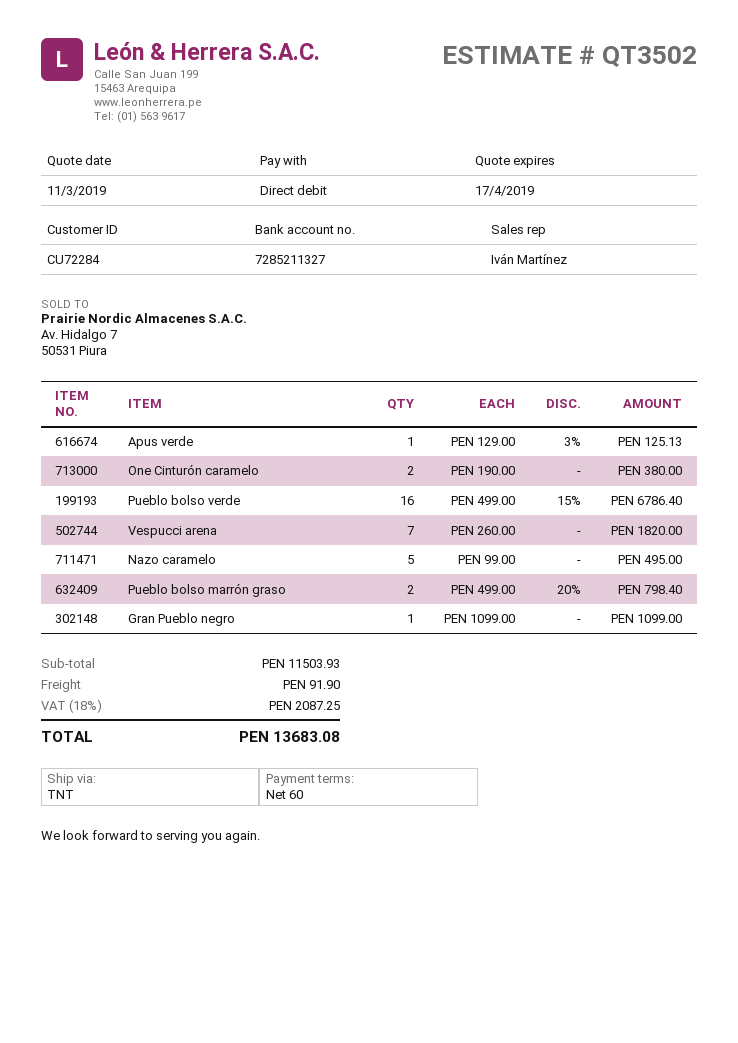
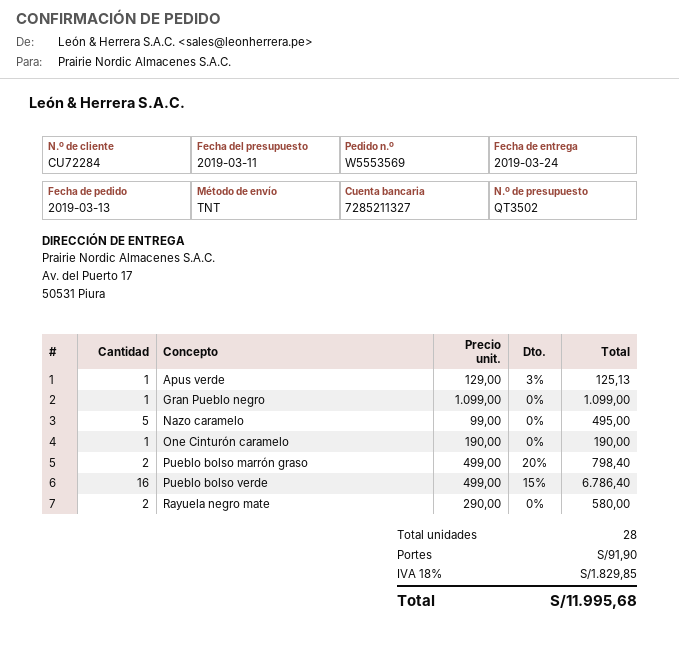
One Cinturón caramelo: 2 x 190.00 = 380.00 -> 1 x 190.00 = 190.00
Vespucci arena: 7 x 260.00 = 1820.00 -> none
Rayuela negro mate: none -> 2 x 290.00 = 580.00
tax: 18% = 2087.25 -> 18% = 1829.85
total: 13683.08 -> 11995.68

